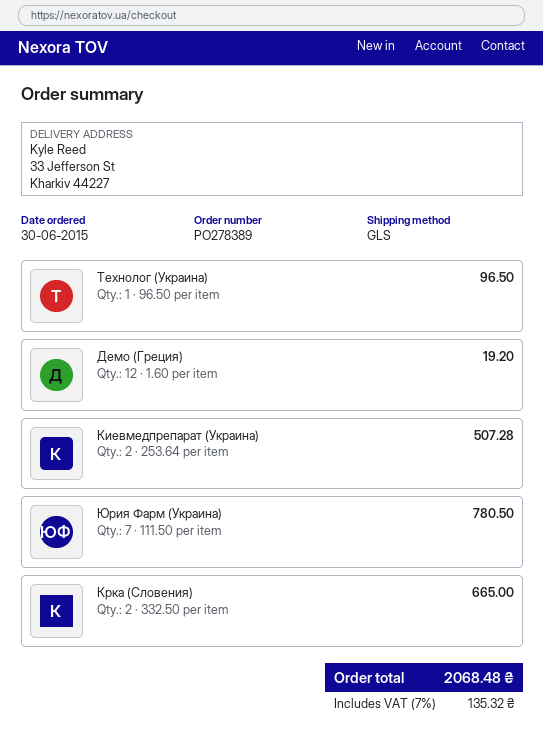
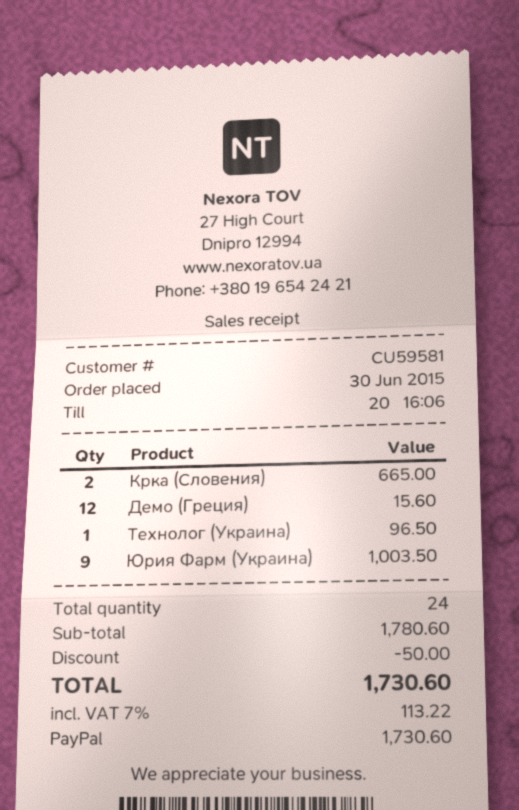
Демо (Греция): 12 for 19.20 -> 12 for 15.60
Киевмедпрепарат (Украина): 2 for 507.28 -> none
Юрия Фарм (Украина): 7 for 780.50 -> 9 for 1003.50
discount: none -> 50.00
tax: 7% = 135.32 -> 7% = 113.22
total: 2068.48 -> 1730.60

